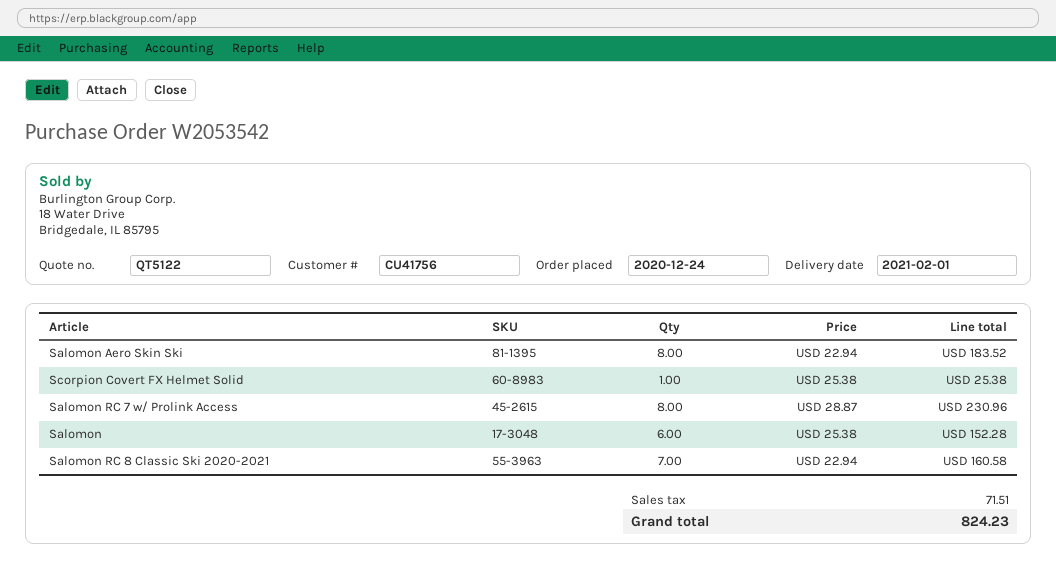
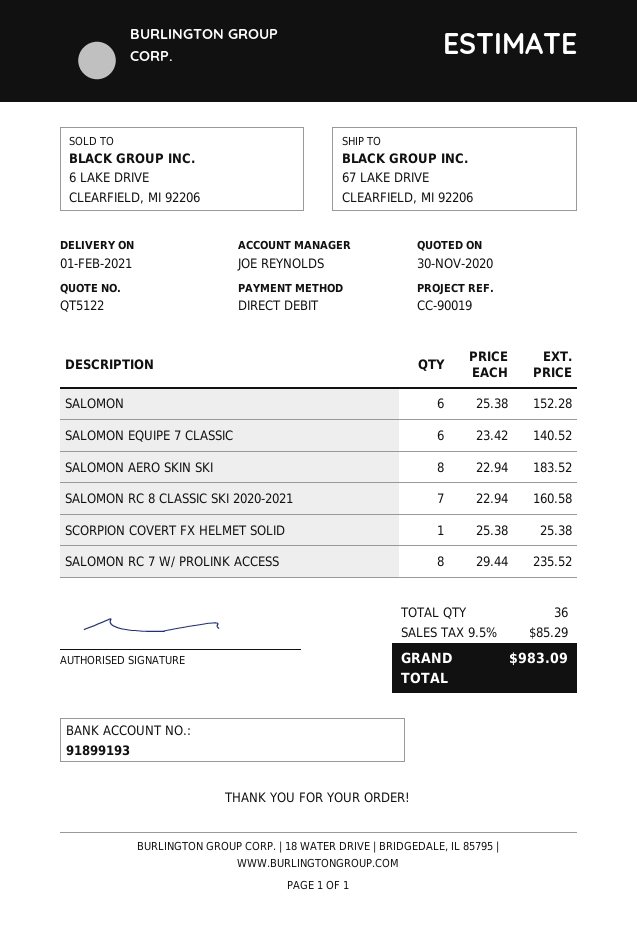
Salomon RC 7 w/ Prolink Access: 8 x 28.87 = 230.96 -> 8 x 29.44 = 235.52
SALOMON EQUIPE 7 CLASSIC: none -> 6 x 23.42 = 140.52
tax: 71.51 -> 85.29
total: 824.23 -> 983.09

